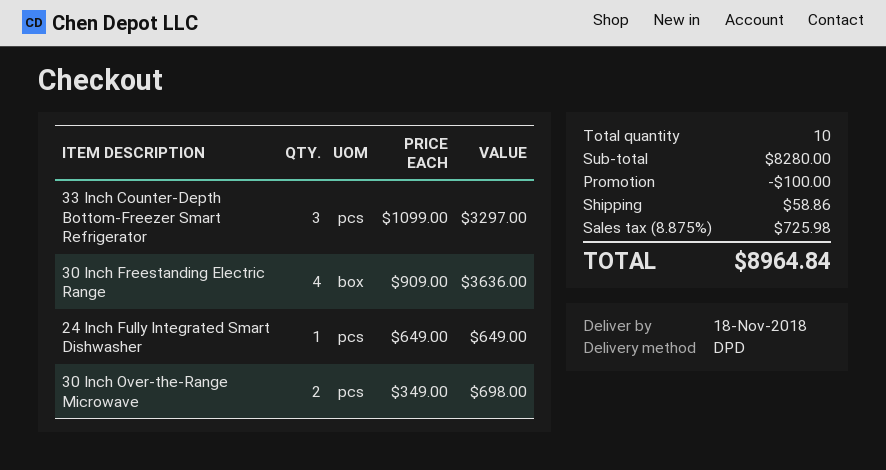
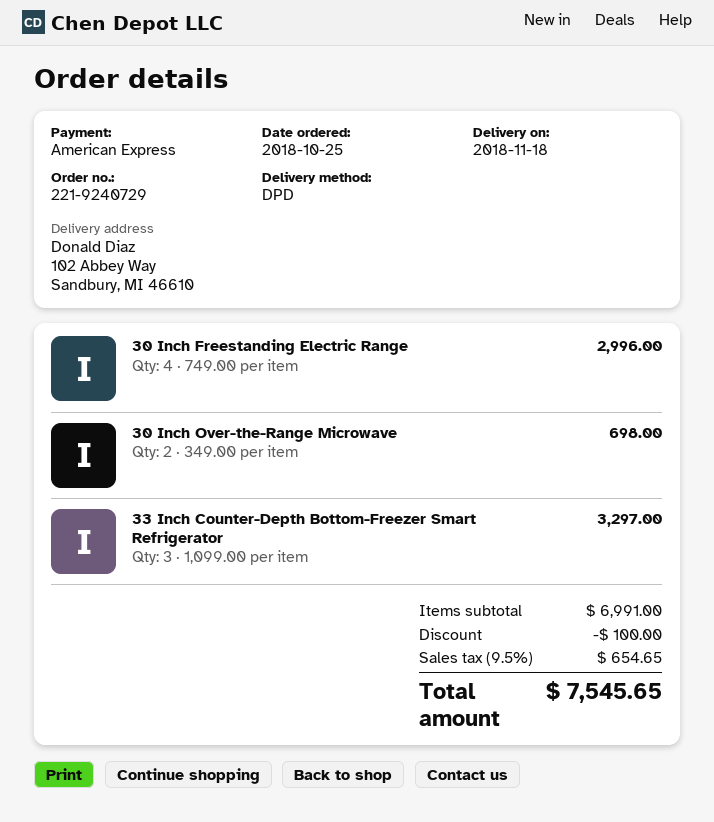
30 Inch Freestanding Electric Range: 4 x 909.00 = 3636.00 -> 4 x 749.00 = 2996.00
24 Inch Fully Integrated Smart Dishwasher: 1 x 649.00 = 649.00 -> none
subtotal: 8280.00 -> 6991.00
shipping: 58.86 -> none
tax: 8.875% = 725.98 -> 9.5% = 654.65
total: 8964.84 -> 7545.65

